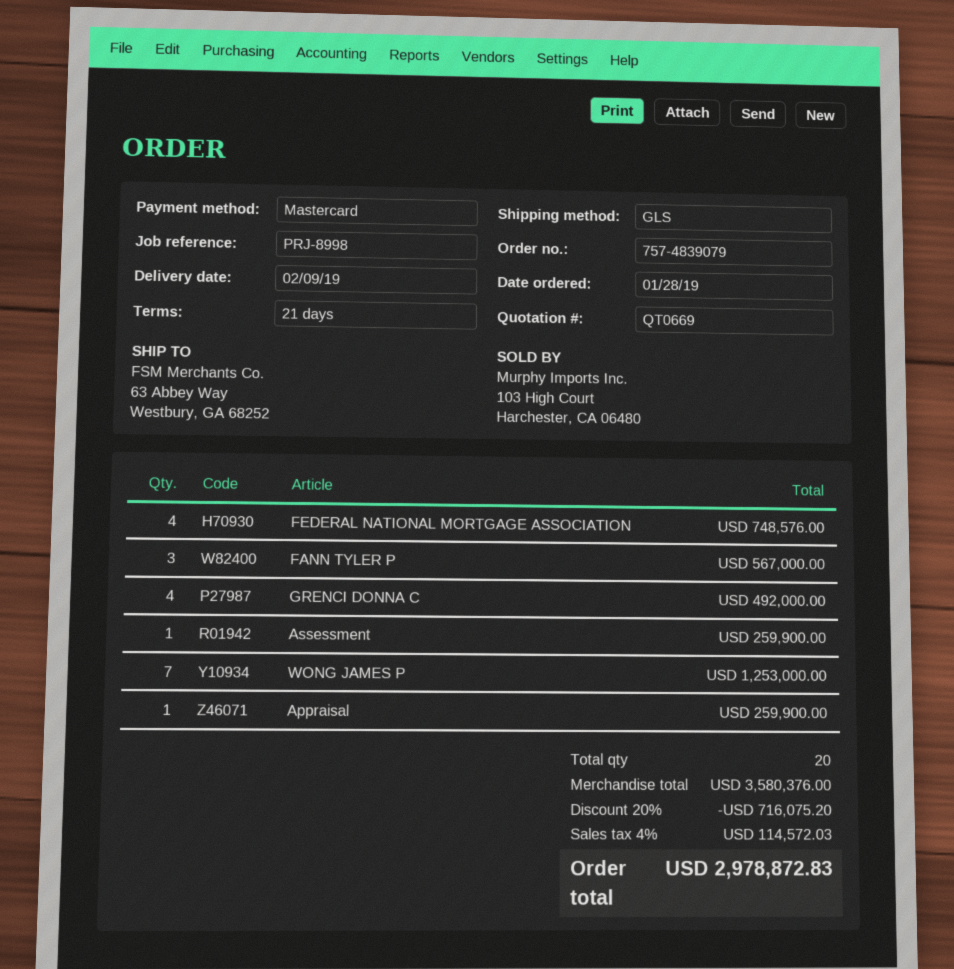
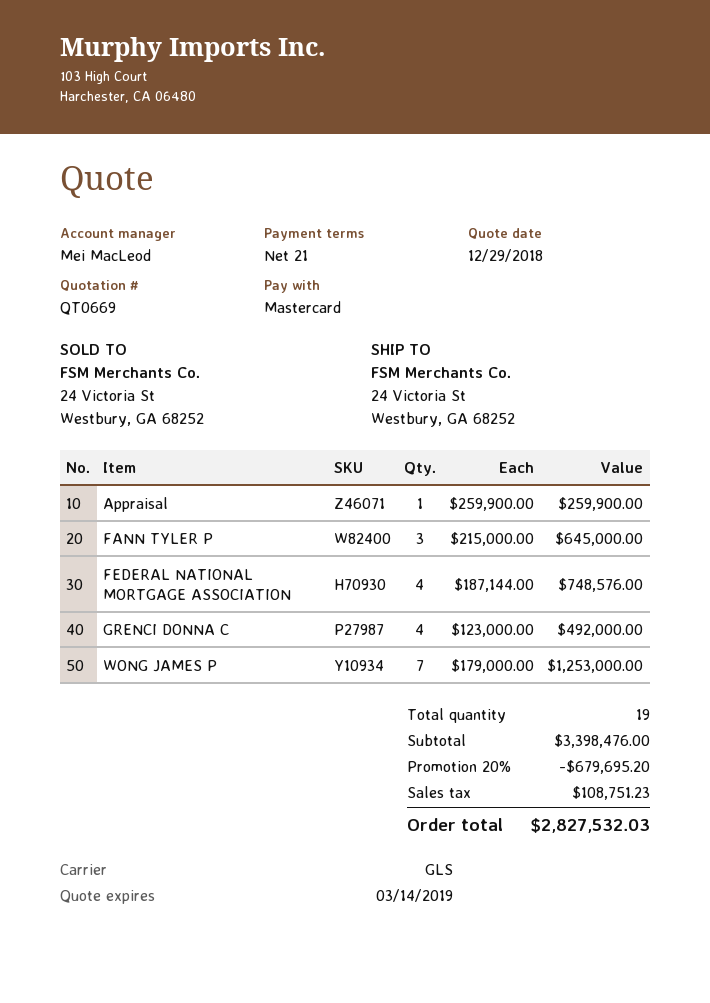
ship to: 63 Abbey Way, Westbury, GA 68252 -> 24 Victoria St, Westbury, GA 68252
FANN TYLER P: 3 for 567000.00 -> 3 for 645000.00
Assessment: 1 for 259900.00 -> none
total quantity: 20 -> 19
subtotal: 3580376.00 -> 3398476.00
discount: 20% = 716075.20 -> 20% = 679695.20
tax: 114572.03 -> 108751.23
total: 2978872.83 -> 2827532.03

